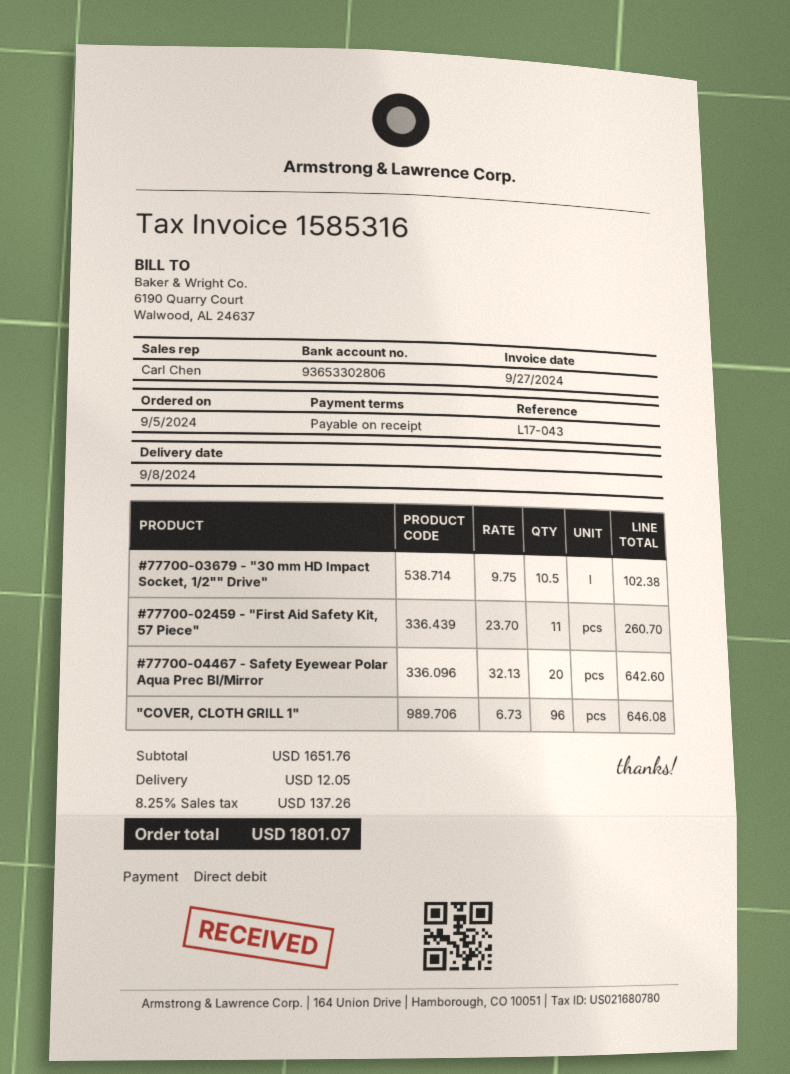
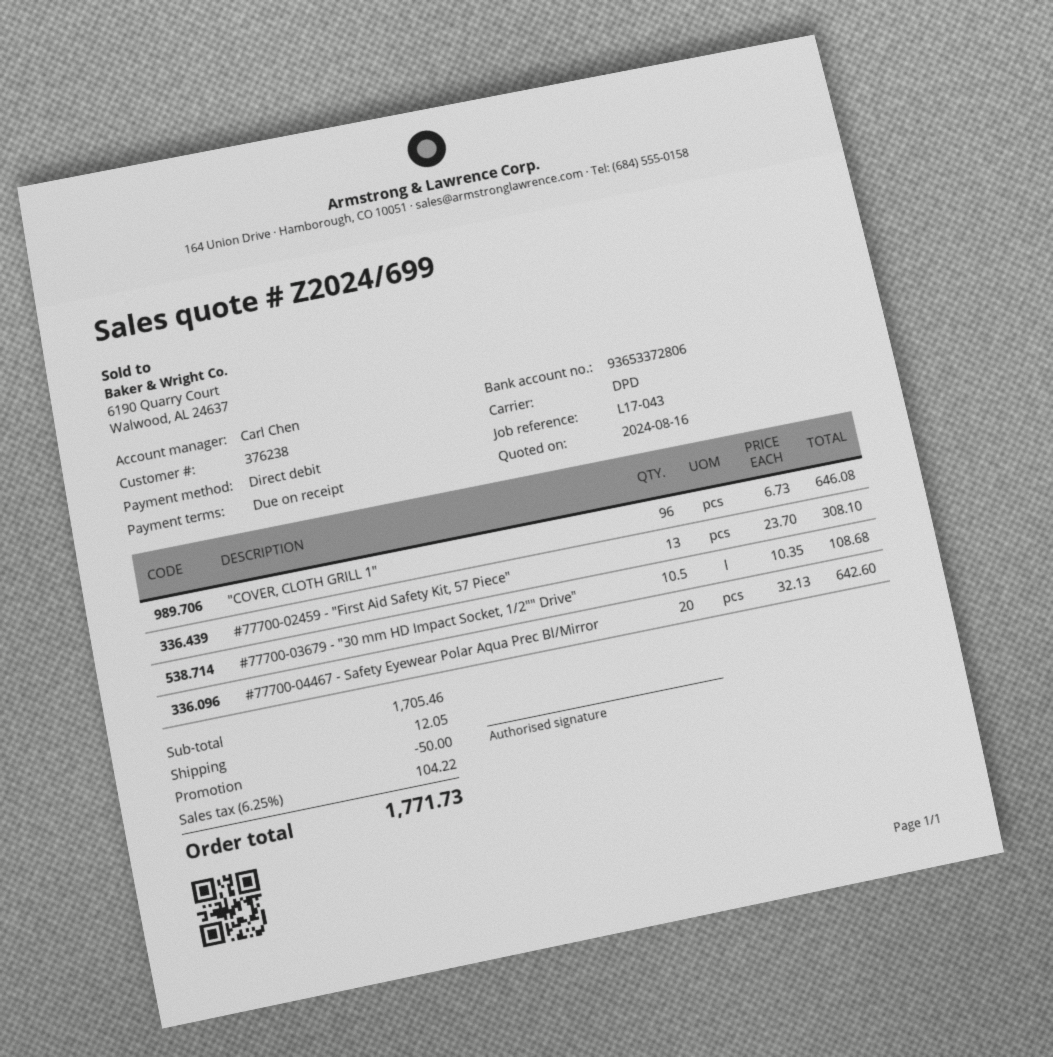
bank account: 93653302806 -> 93653372806
#77700-03679 - "30 mm HD Impact Socket, 1/2"" Drive": 10.5 x 9.75 = 102.38 -> 10.5 x 10.35 = 108.68
#77700-02459 - "First Aid Safety Kit, 57 Piece": 11 x 23.70 = 260.70 -> 13 x 23.70 = 308.10
subtotal: 1651.76 -> 1705.46
discount: none -> 50.00
tax: 8.25% = 137.26 -> 6.25% = 104.22
total: 1801.07 -> 1771.73

